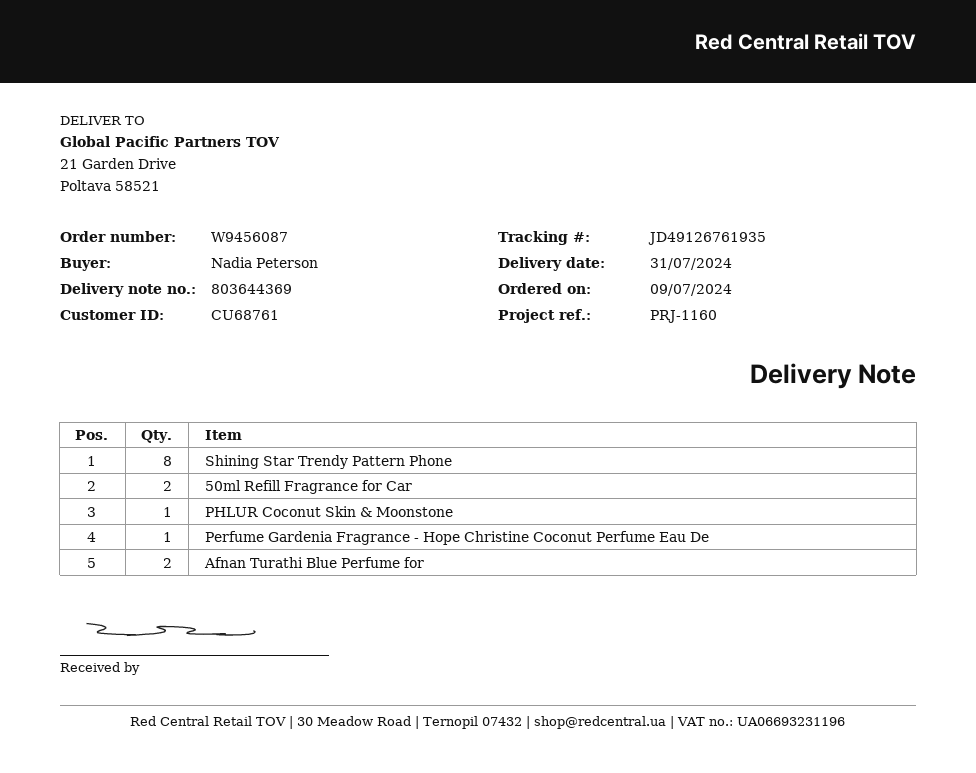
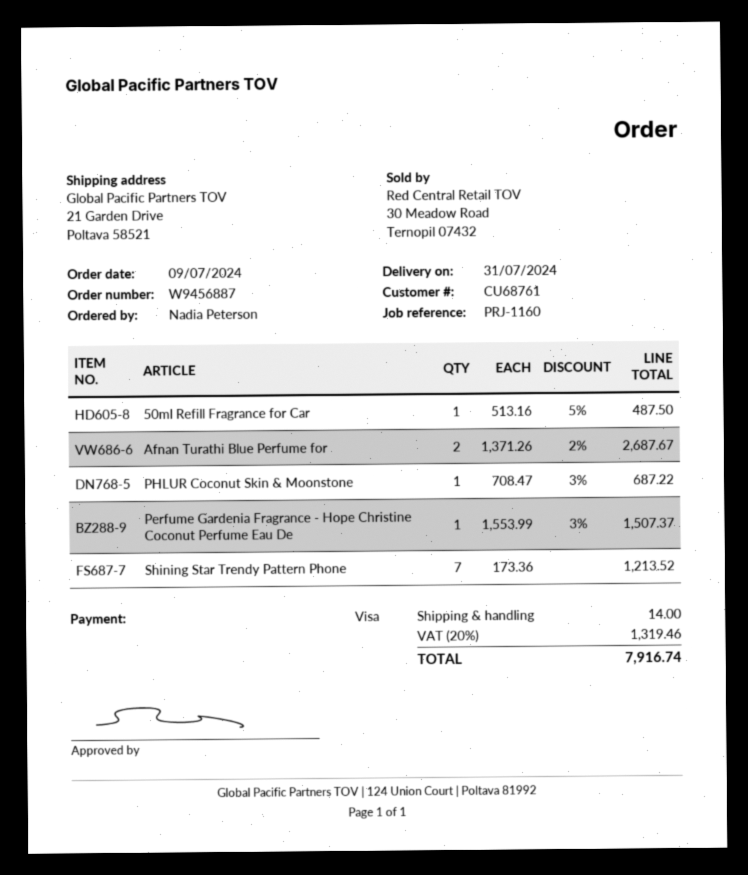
order number: W9456087 -> W9456887
Shining Star Trendy Pattern Phone: 8 -> 7
50ml Refill Fragrance for Car: 2 -> 1

